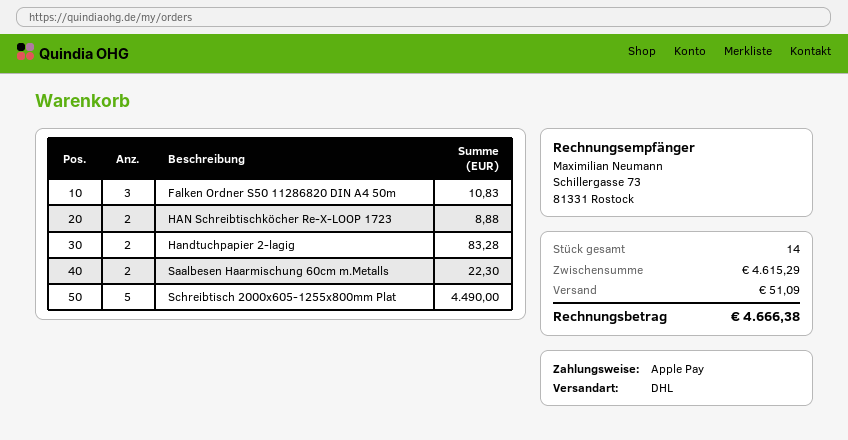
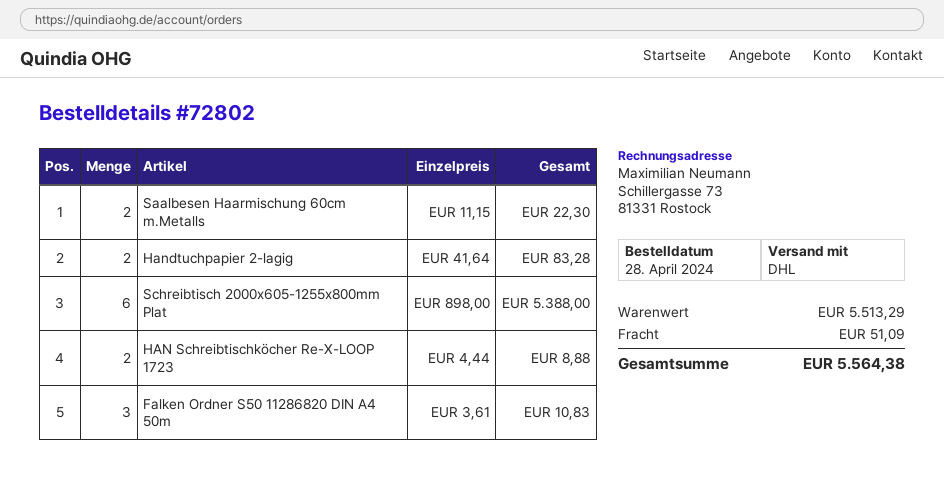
Schreibtisch 2000x605-1255x800mm Plat: 5 for 4490.00 -> 6 for 5388.00
subtotal: 4615.29 -> 5513.29
total: 4666.38 -> 5564.38

